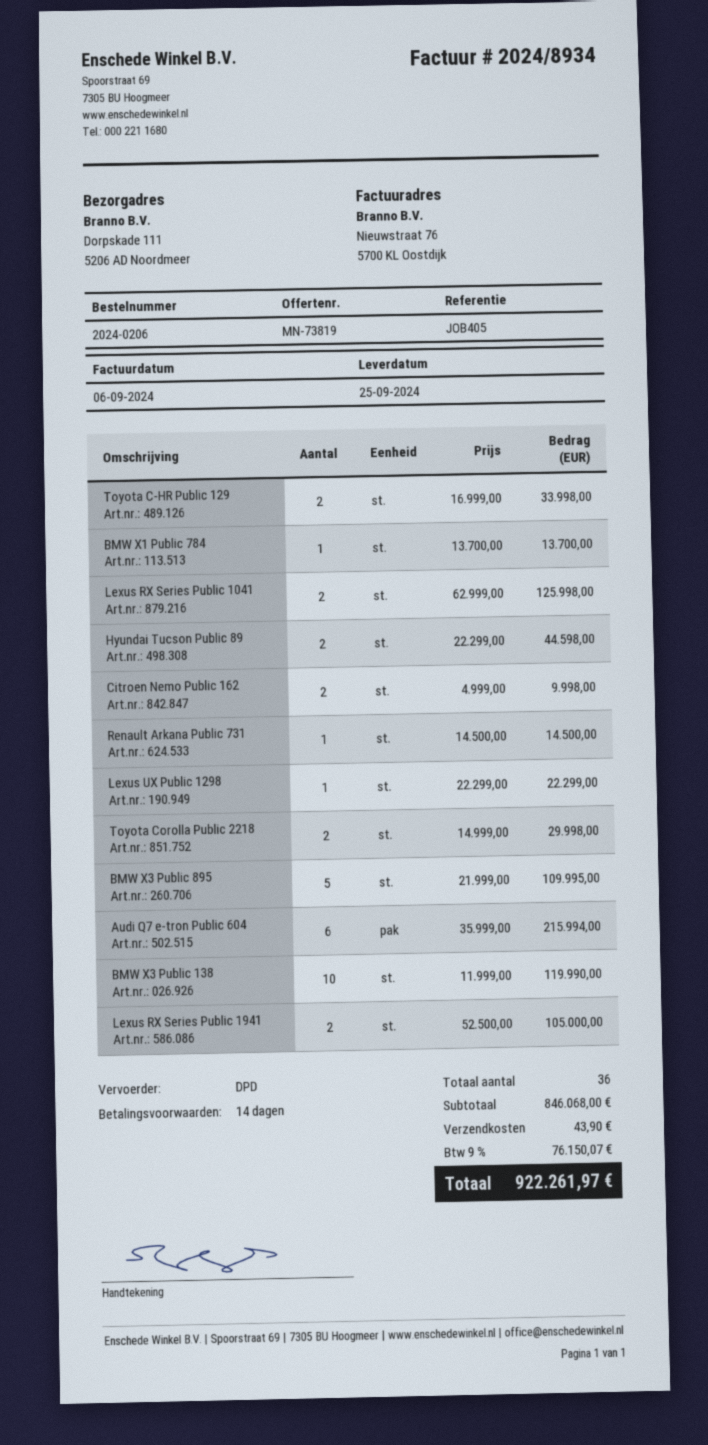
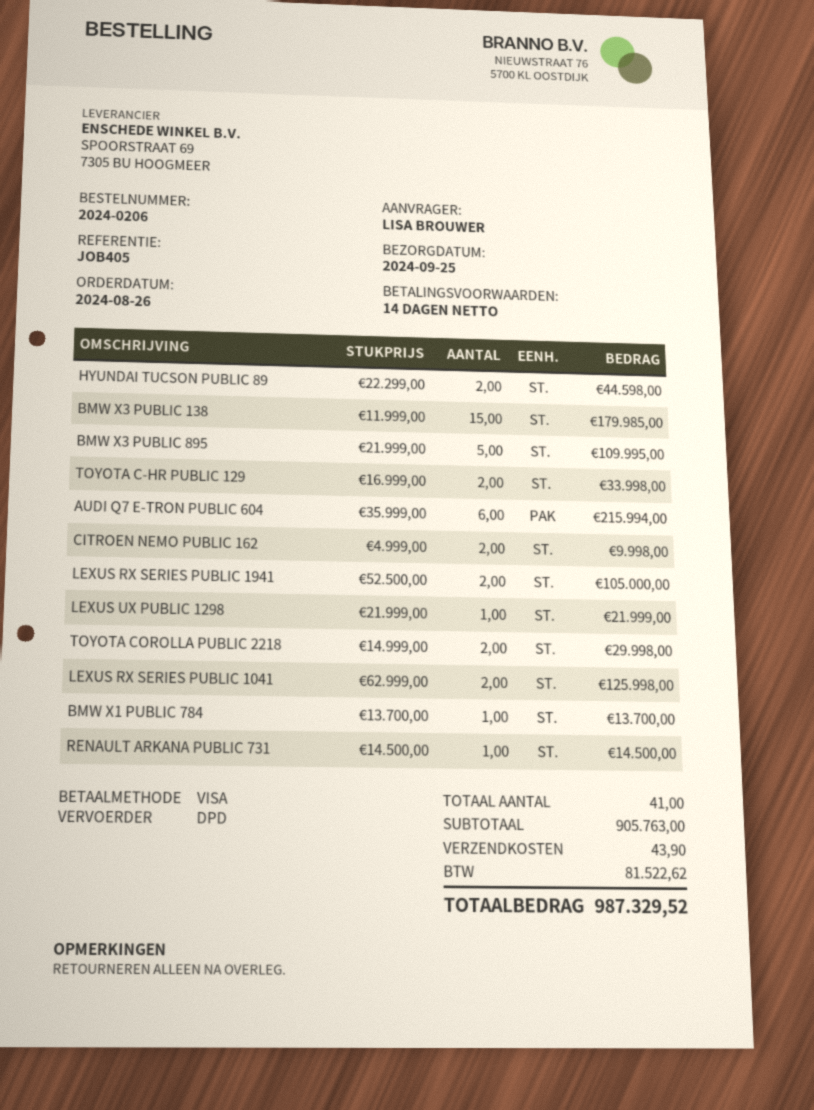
Lexus UX Public 1298: 1 x 22299.00 = 22299.00 -> 1 x 21999.00 = 21999.00
BMW X3 Public 138: 10 x 11999.00 = 119990.00 -> 15 x 11999.00 = 179985.00
total quantity: 36 -> 41
subtotal: 846068.00 -> 905763.00
tax: 76150.07 -> 81522.62
total: 922261.97 -> 987329.52

